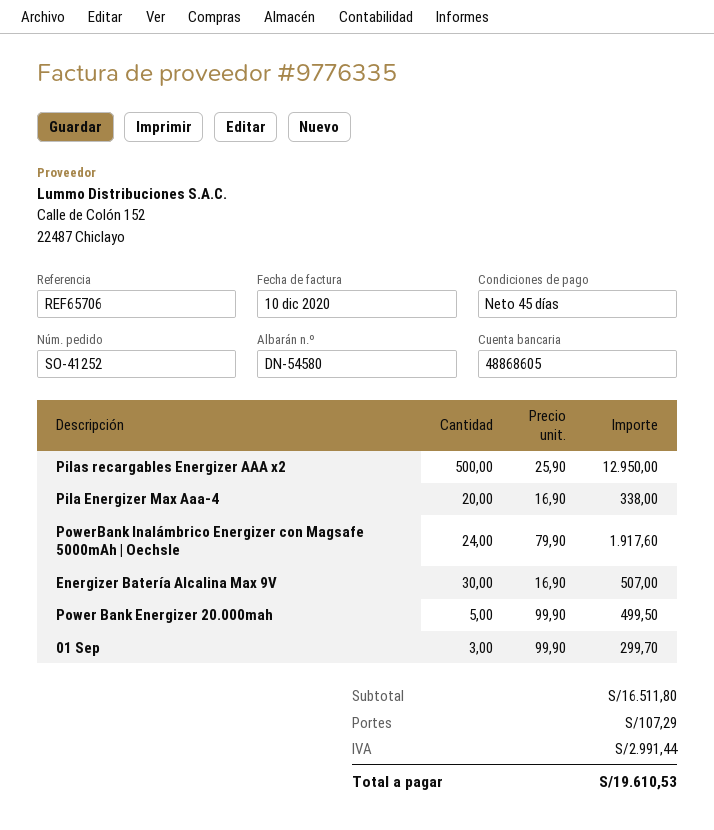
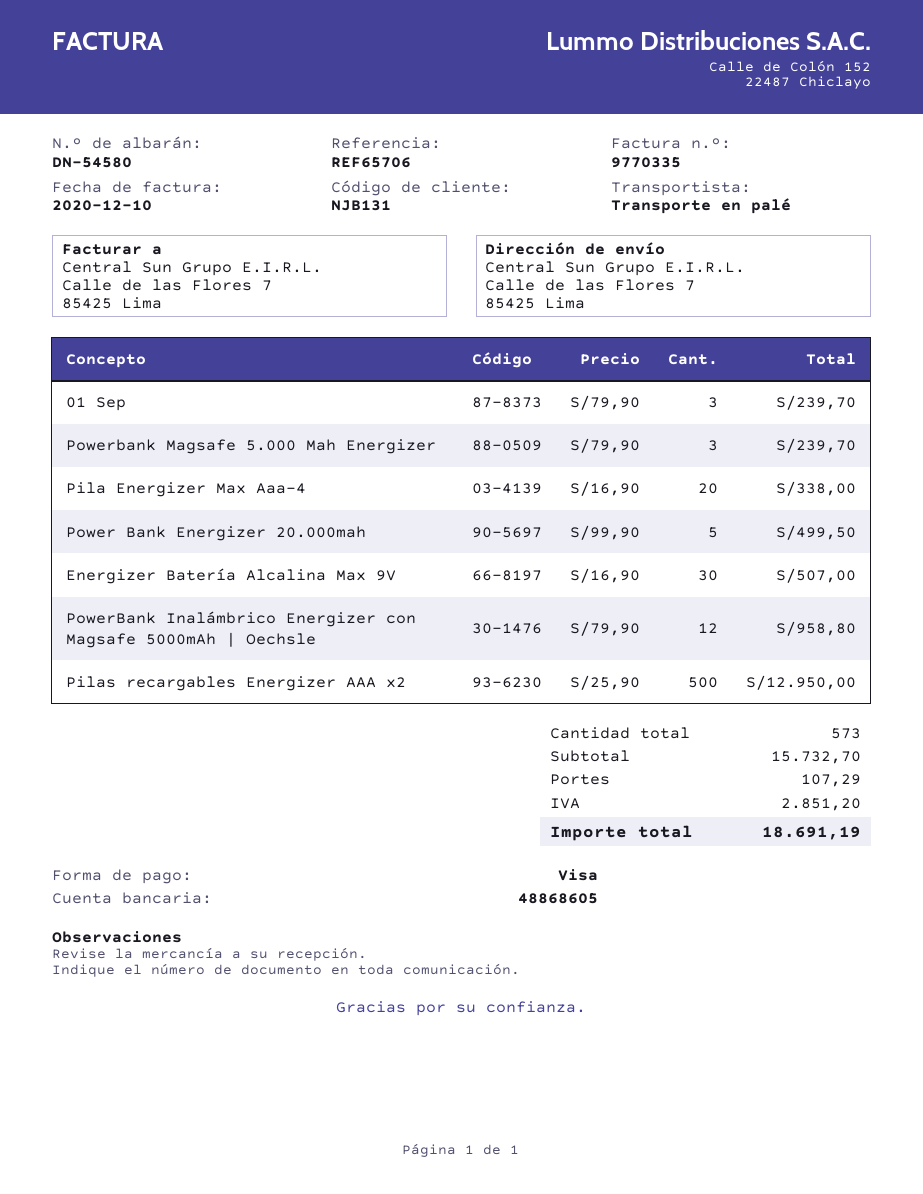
invoice number: 9776335 -> 9770335
PowerBank Inalámbrico Energizer con Magsafe 5000mAh | Oechsle: 24 x 79.90 = 1917.60 -> 12 x 79.90 = 958.80
01 Sep: 3 x 99.90 = 299.70 -> 3 x 79.90 = 239.70
Powerbank Magsafe 5.000 Mah Energizer: none -> 3 x 79.90 = 239.70
subtotal: 16511.80 -> 15732.70
tax: 2991.44 -> 2851.20
total: 19610.53 -> 18691.19

